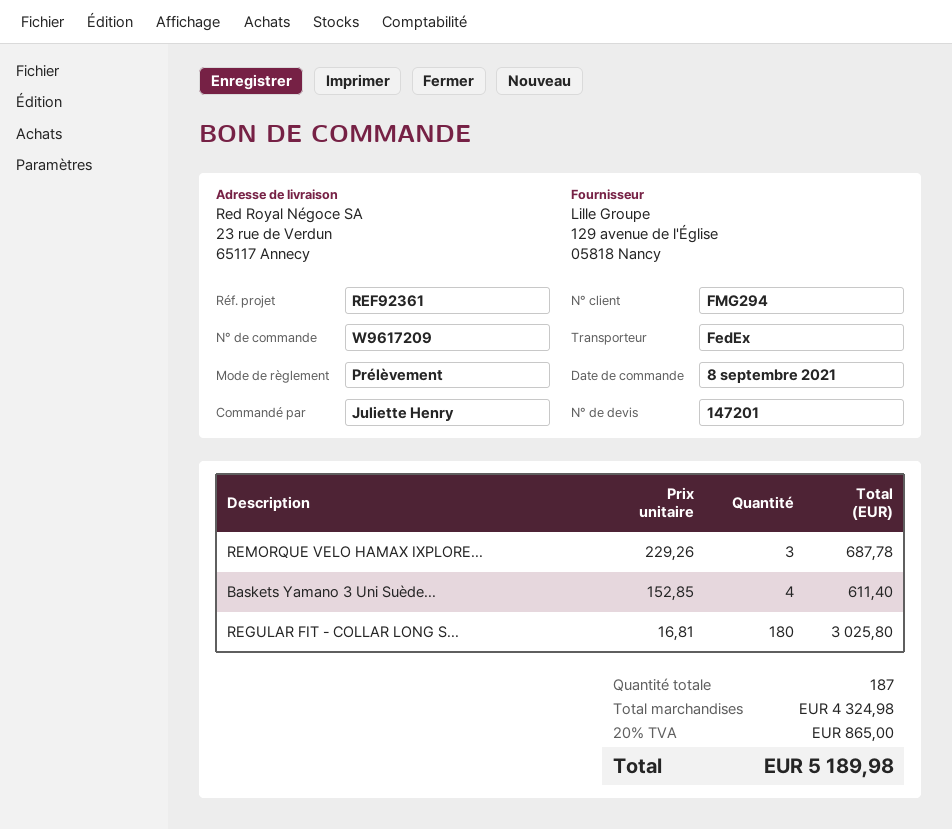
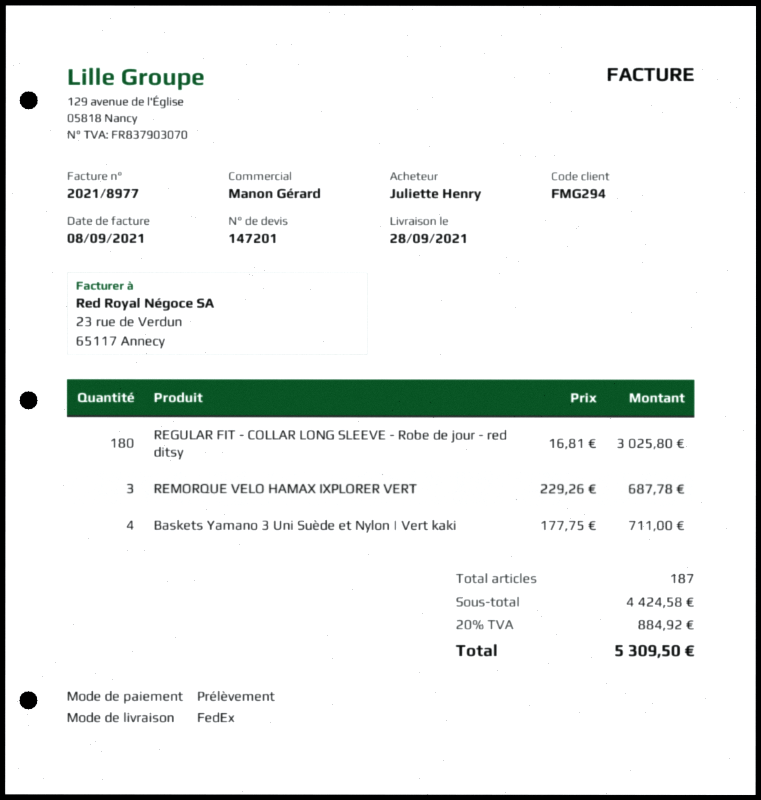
Baskets Yamano 3 Uni Suède...: 4 x 152.85 = 611.40 -> 4 x 177.75 = 711.00
subtotal: 4324.98 -> 4424.58
tax: 20% = 865.00 -> 20% = 884.92
total: 5189.98 -> 5309.50

